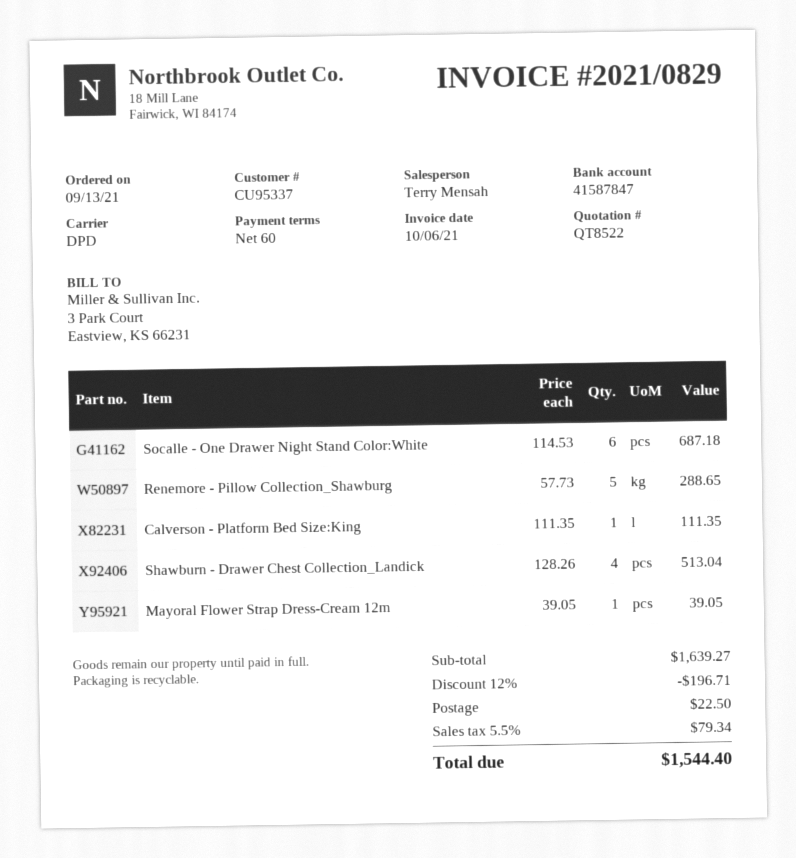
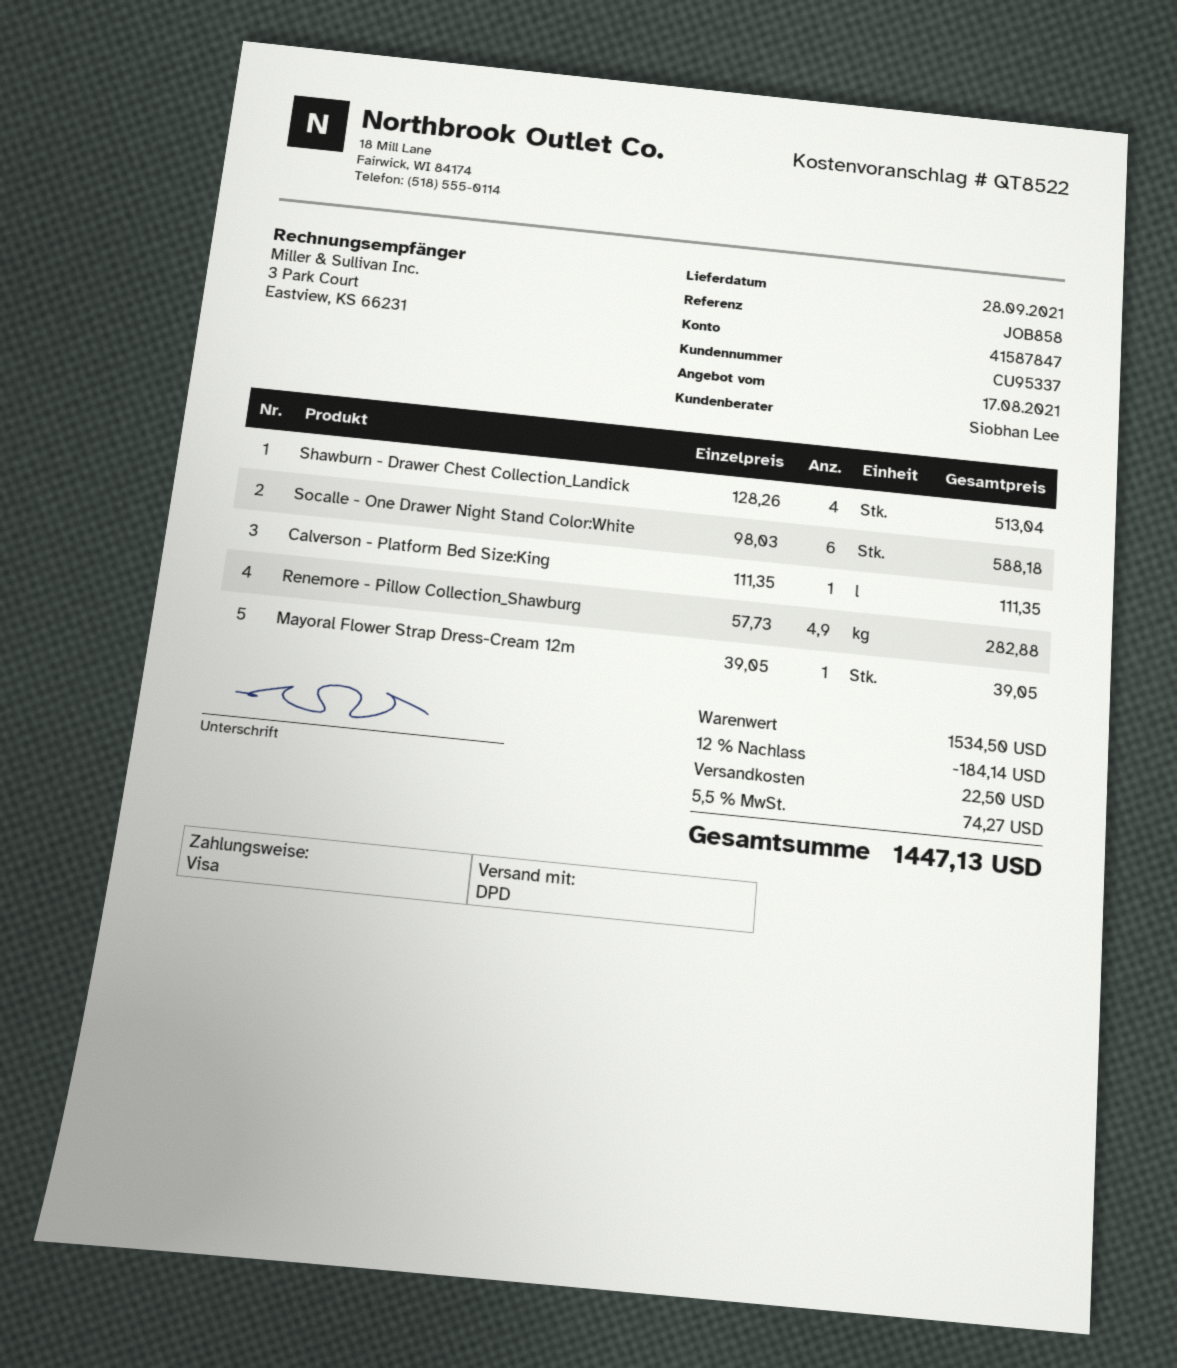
sales rep: Terry Mensah -> Siobhan Lee
Socalle - One Drawer Night Stand Color:White: 6 x 114.53 = 687.18 -> 6 x 98.03 = 588.18
Renemore - Pillow Collection_Shawburg: 5 x 57.73 = 288.65 -> 4.9 x 57.73 = 282.88
subtotal: 1639.27 -> 1534.50
discount: 12% = 196.71 -> 12% = 184.14
tax: 5.5% = 79.34 -> 5.5% = 74.27
total: 1544.40 -> 1447.13

